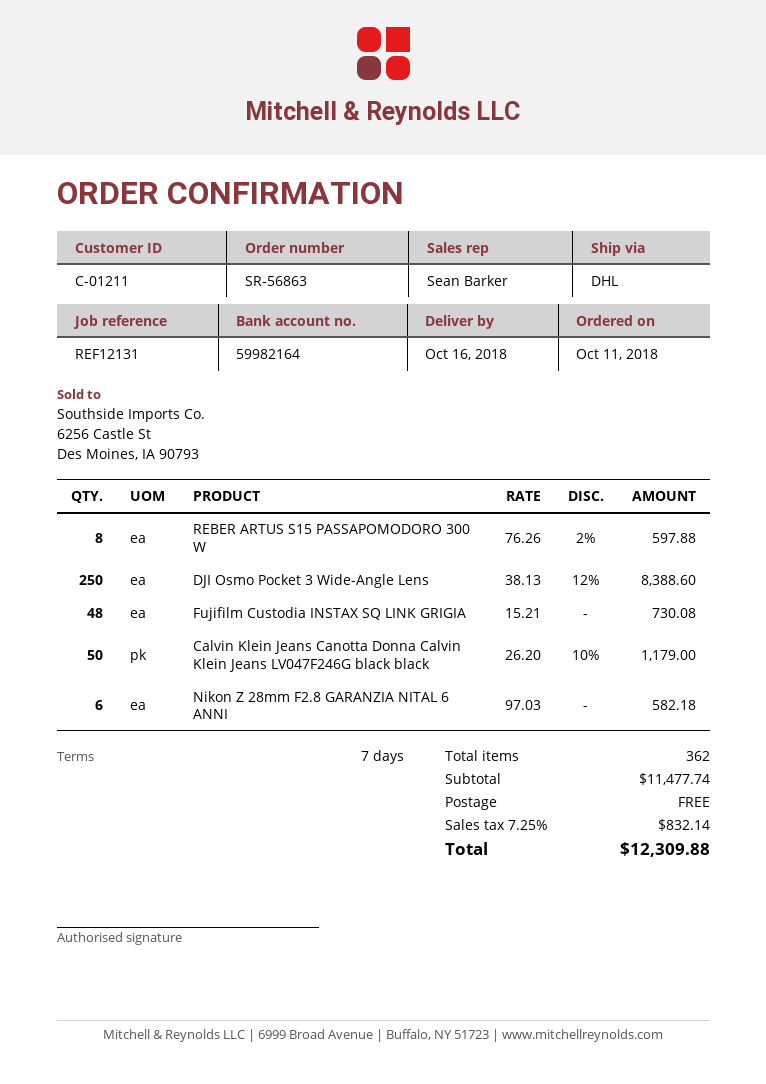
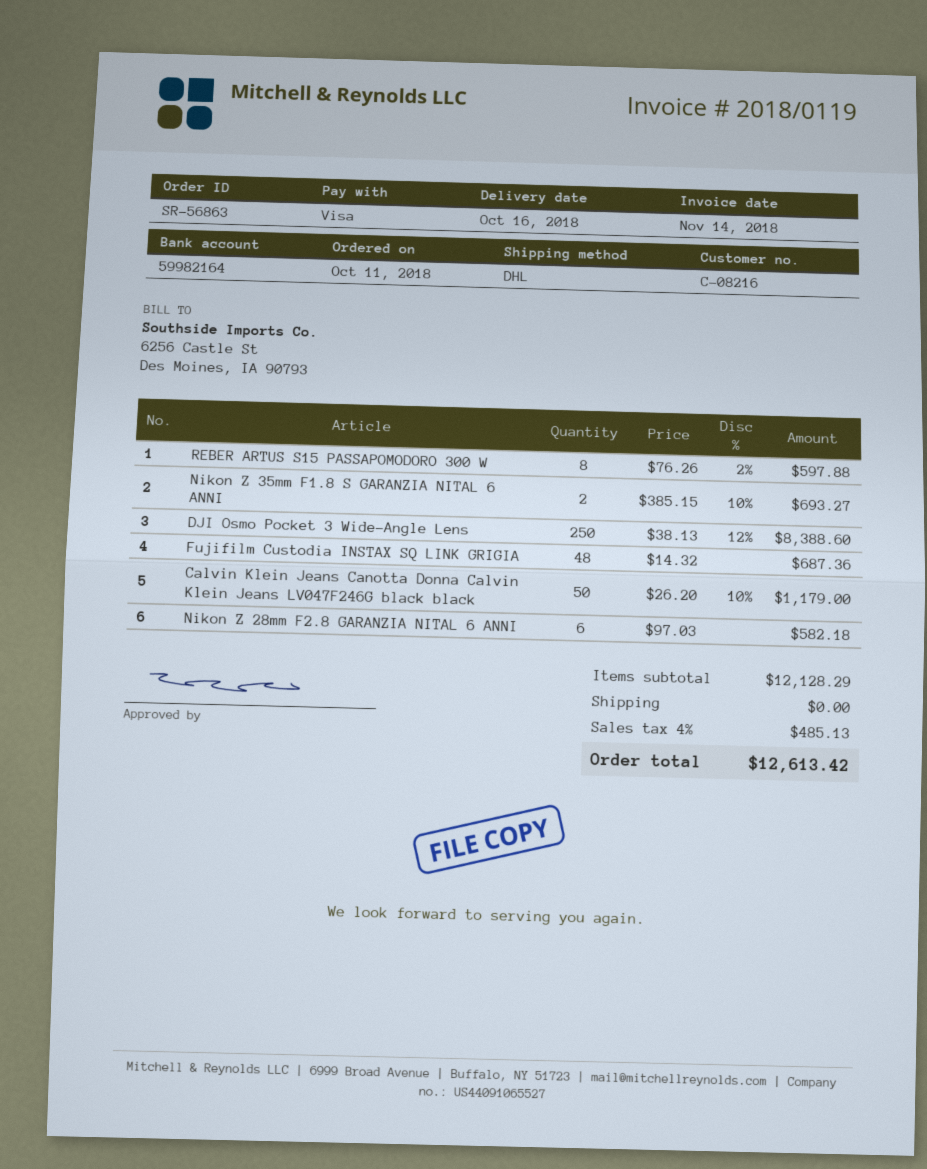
customer number: C-01211 -> C-08216
Fujifilm Custodia INSTAX SQ LINK GRIGIA: 48 x 15.21 = 730.08 -> 48 x 14.32 = 687.36
Nikon Z 35mm F1.8 S GARANZIA NITAL 6 ANNI: none -> 2 x 385.15 - 10% = 693.27
subtotal: 11477.74 -> 12128.29
tax: 7.25% = 832.14 -> 4% = 485.13
total: 12309.88 -> 12613.42

